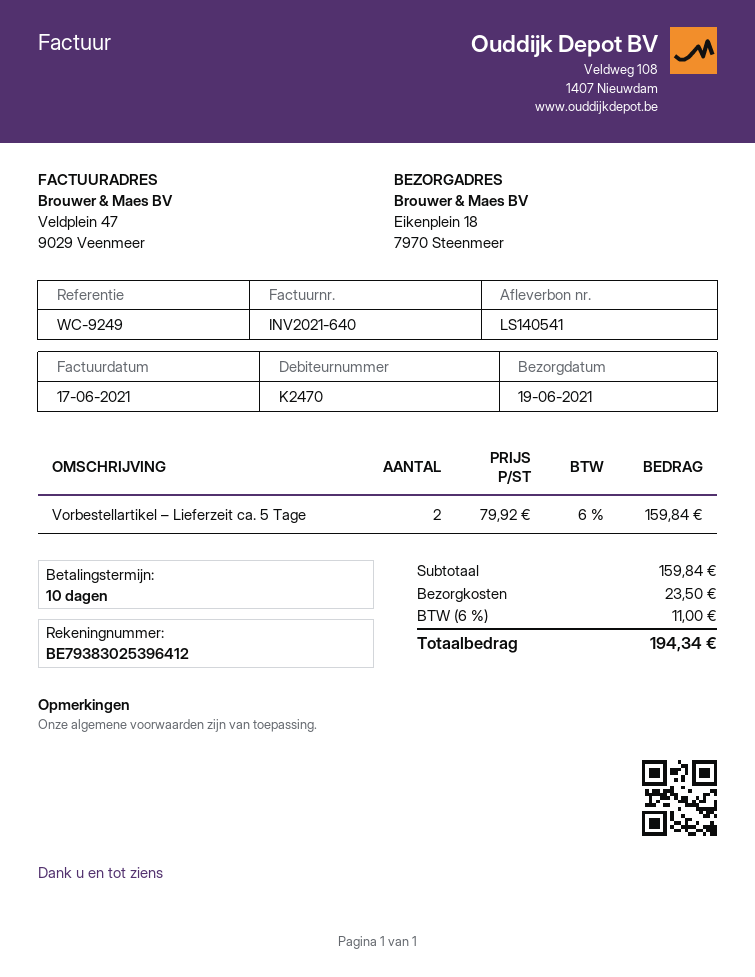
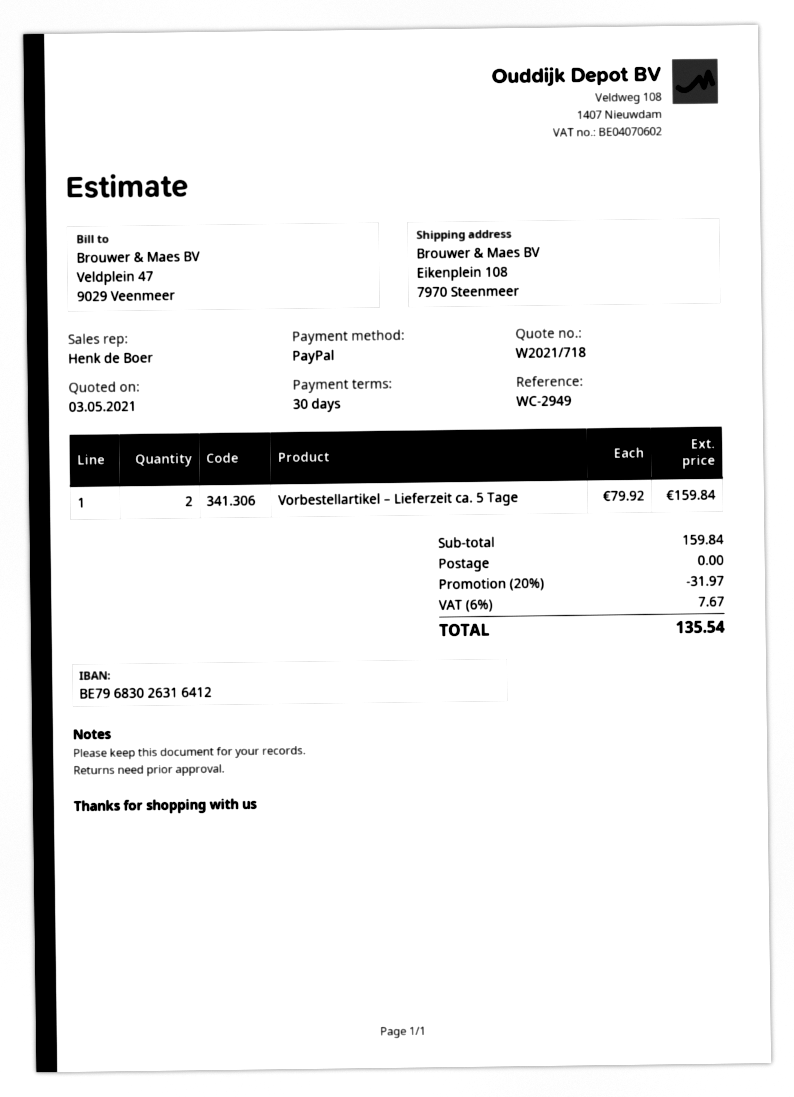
payment terms: 10 days -> 30 days
reference: WC-9249 -> WC-2949
bank account: BE79383025396412 -> BE79683026316412
ship to: Eikenplein 18, 7970 Steenmeer -> Eikenplein 108, 7970 Steenmeer
discount: none -> 20% = 31.97
shipping: 23.50 -> 0.00
tax: 6% = 11.00 -> 6% = 7.67
total: 194.34 -> 135.54

